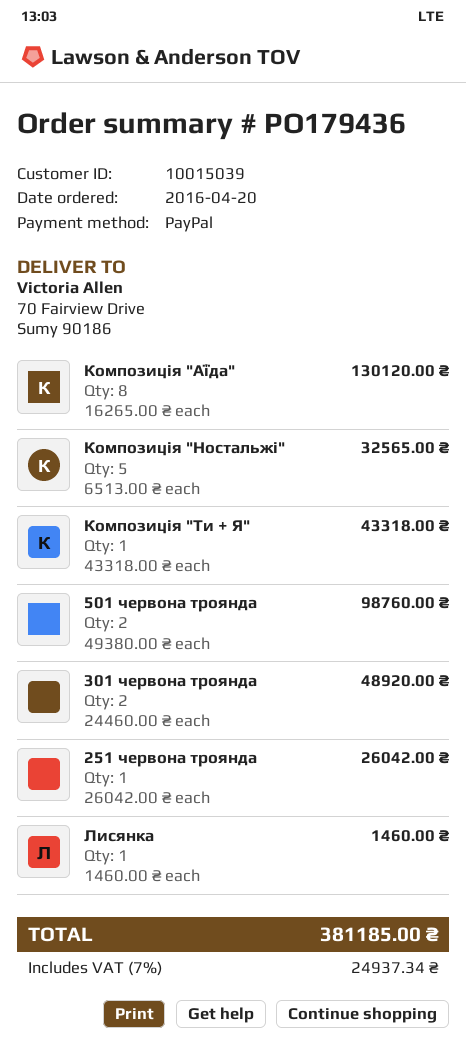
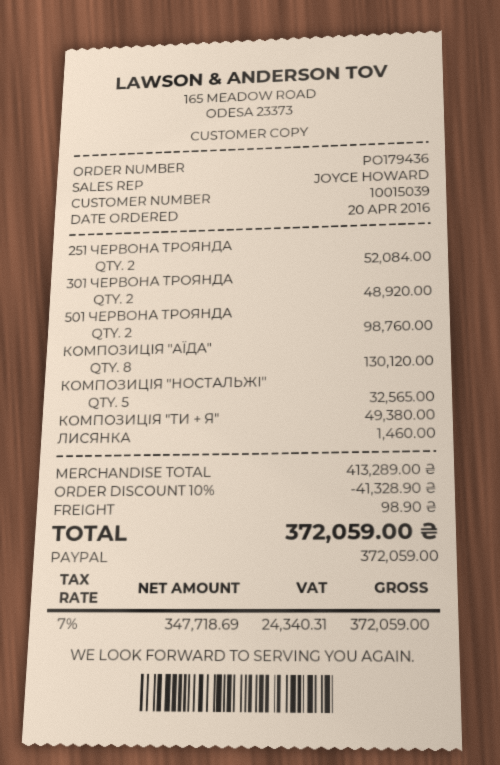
Композиція "Ти + Я": 1 for 43318.00 -> 1 for 49380.00
251 червона троянда: 1 for 26042.00 -> 2 for 52084.00
discount: none -> 10% = 41328.90
shipping: none -> 98.90
tax: 7% = 24937.34 -> 7% = 24340.31
total: 381185.00 -> 372059.00

